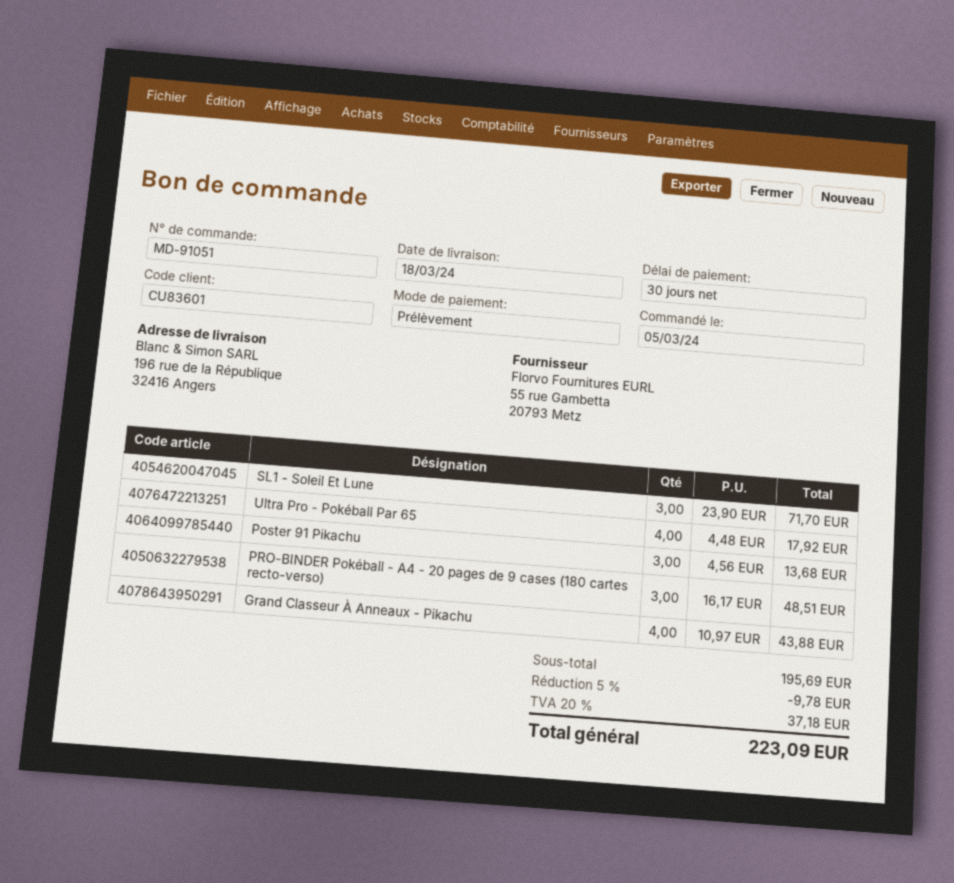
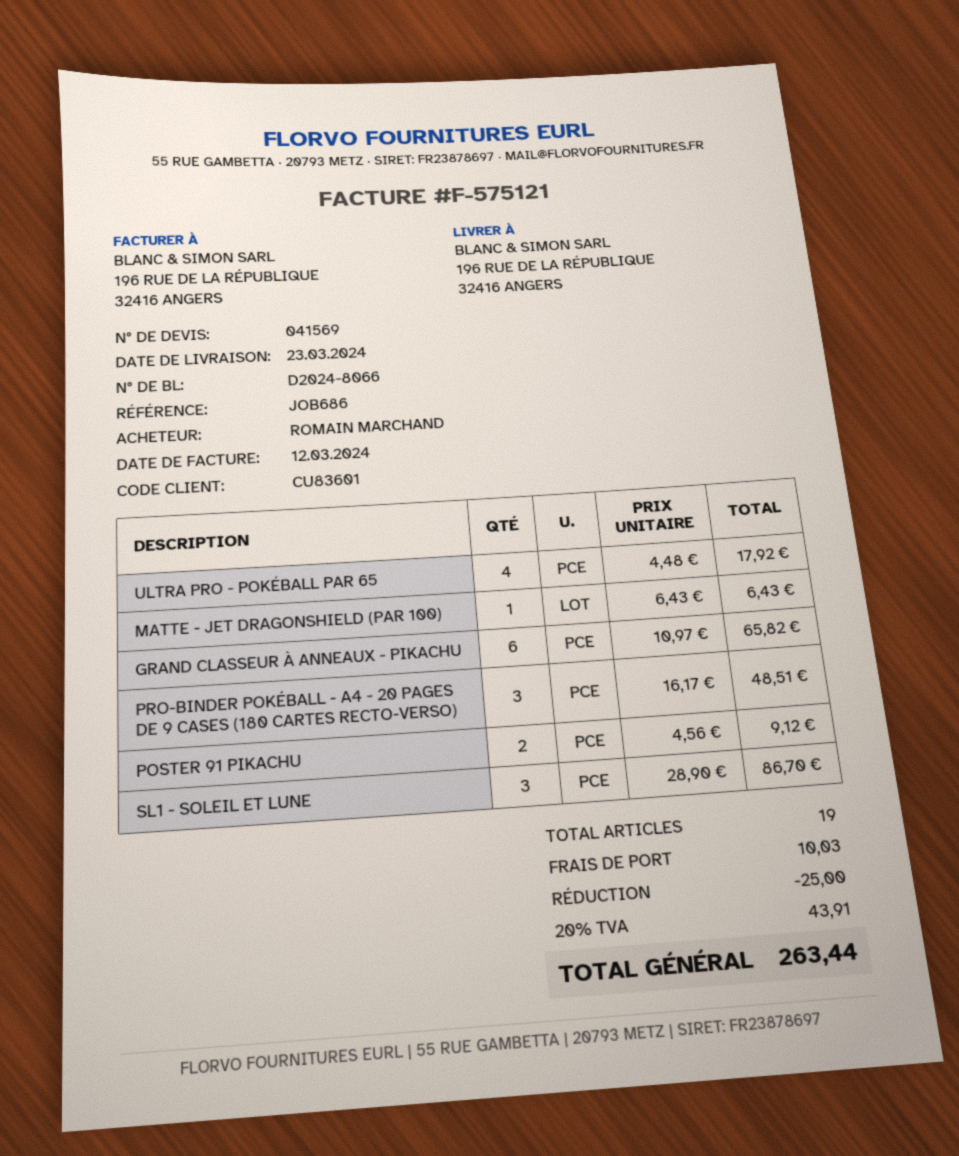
delivery date: 2024-03-18 -> 2024-03-23
SL1 - Soleil Et Lune: 3 x 23.90 = 71.70 -> 3 x 28.90 = 86.70
Poster 91 Pikachu: 3 x 4.56 = 13.68 -> 2 x 4.56 = 9.12
Grand Classeur À Anneaux - Pikachu: 4 x 10.97 = 43.88 -> 6 x 10.97 = 65.82
MATTE - JET DRAGONSHIELD (PAR 100): none -> 1 x 6.43 = 6.43
discount: 9.78 -> 25.00
shipping: none -> 10.03
tax: 20% = 37.18 -> 20% = 43.91
total: 223.09 -> 263.44

